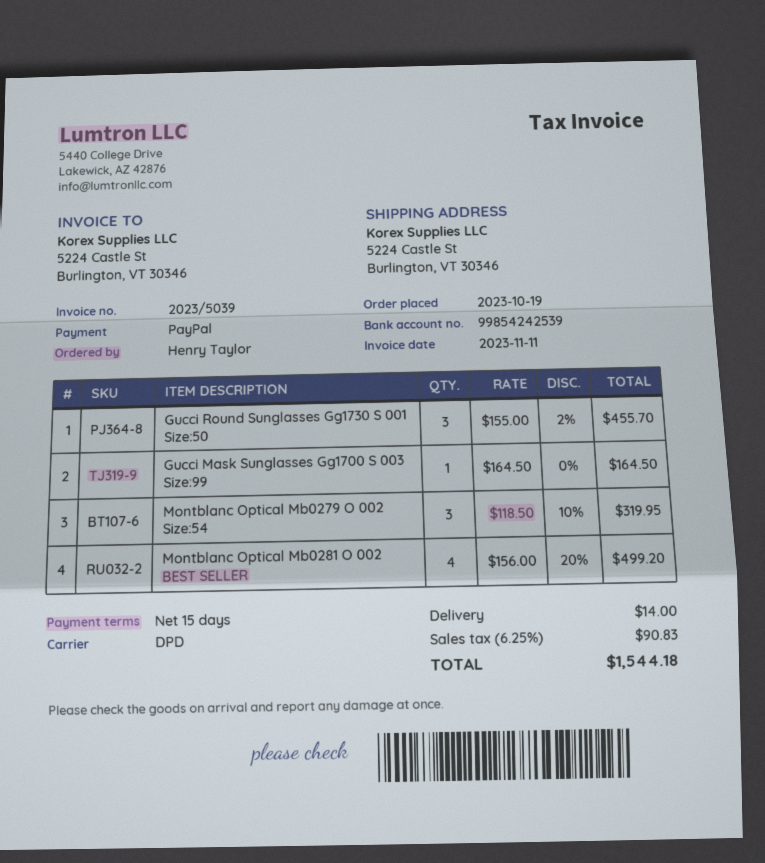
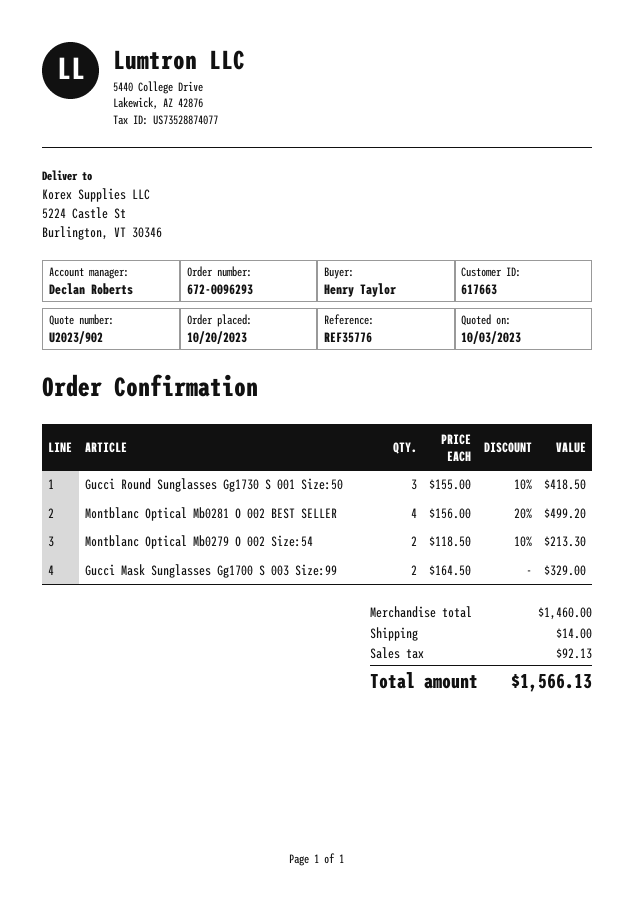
order date: 2023-10-19 -> 2023-10-20
Gucci Round Sunglasses Gg1730 S 001 Size:50: 3 x 155.00 - 2% = 455.70 -> 3 x 155.00 - 10% = 418.50
Gucci Mask Sunglasses Gg1700 S 003 Size:99: 1 x 164.50 = 164.50 -> 2 x 164.50 = 329.00
Montblanc Optical Mb0279 O 002 Size:54: 3 x 118.50 - 10% = 319.95 -> 2 x 118.50 - 10% = 213.30
tax: 90.83 -> 92.13
total: 1544.18 -> 1566.13

